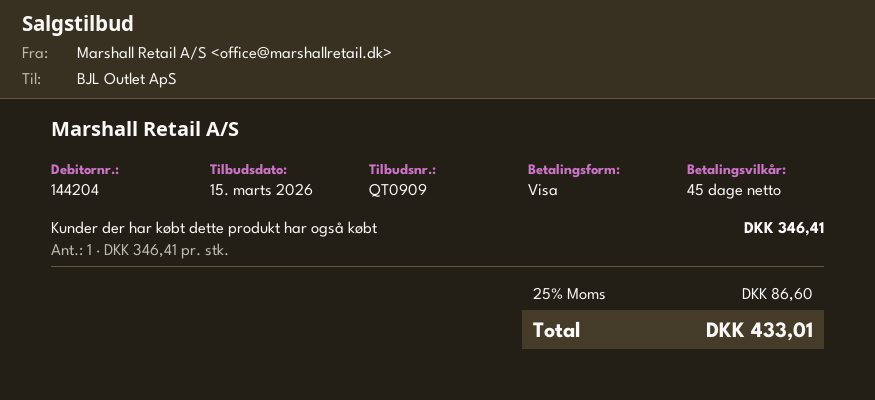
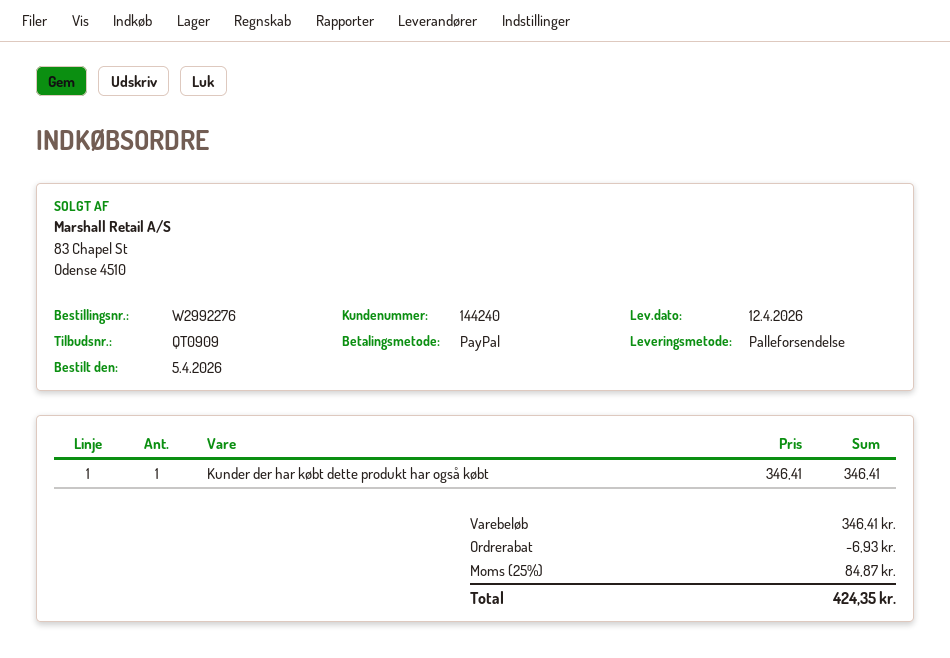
customer number: 144204 -> 144240
payment method: Visa -> PayPal
discount: none -> 6.93
tax: 25% = 86.60 -> 25% = 84.87
total: 433.01 -> 424.35

